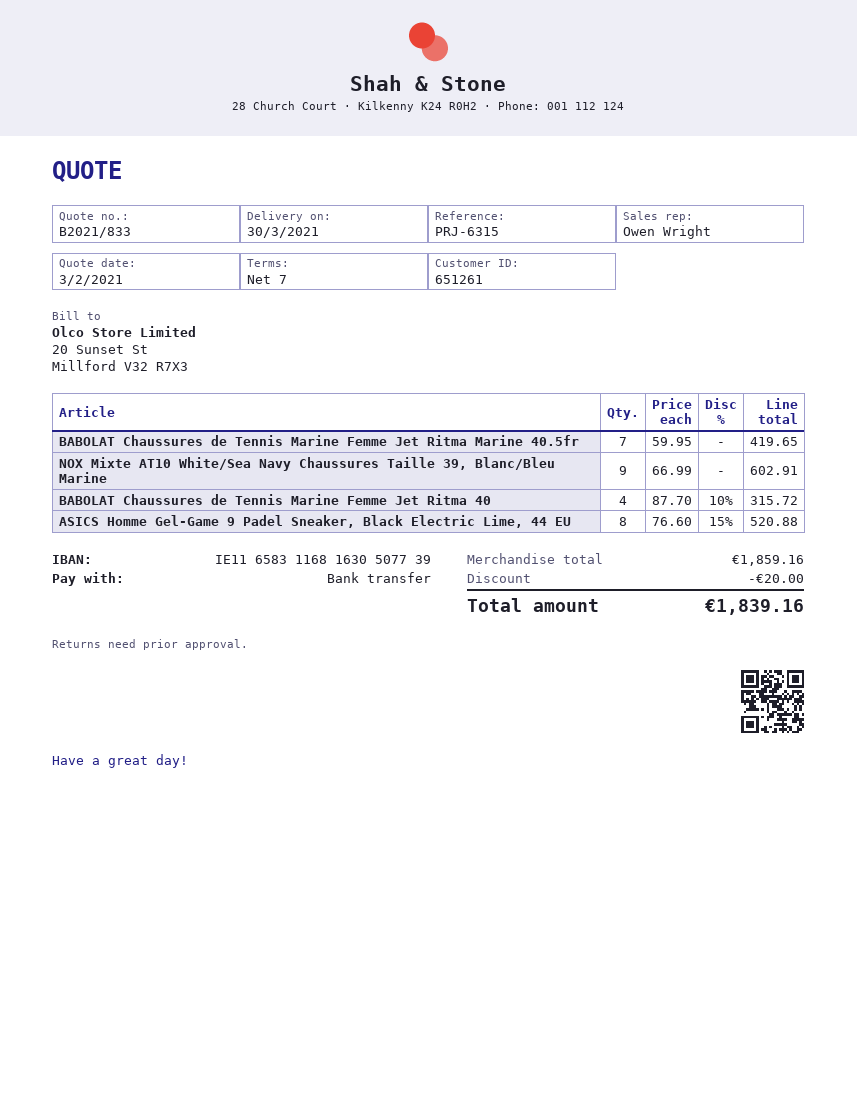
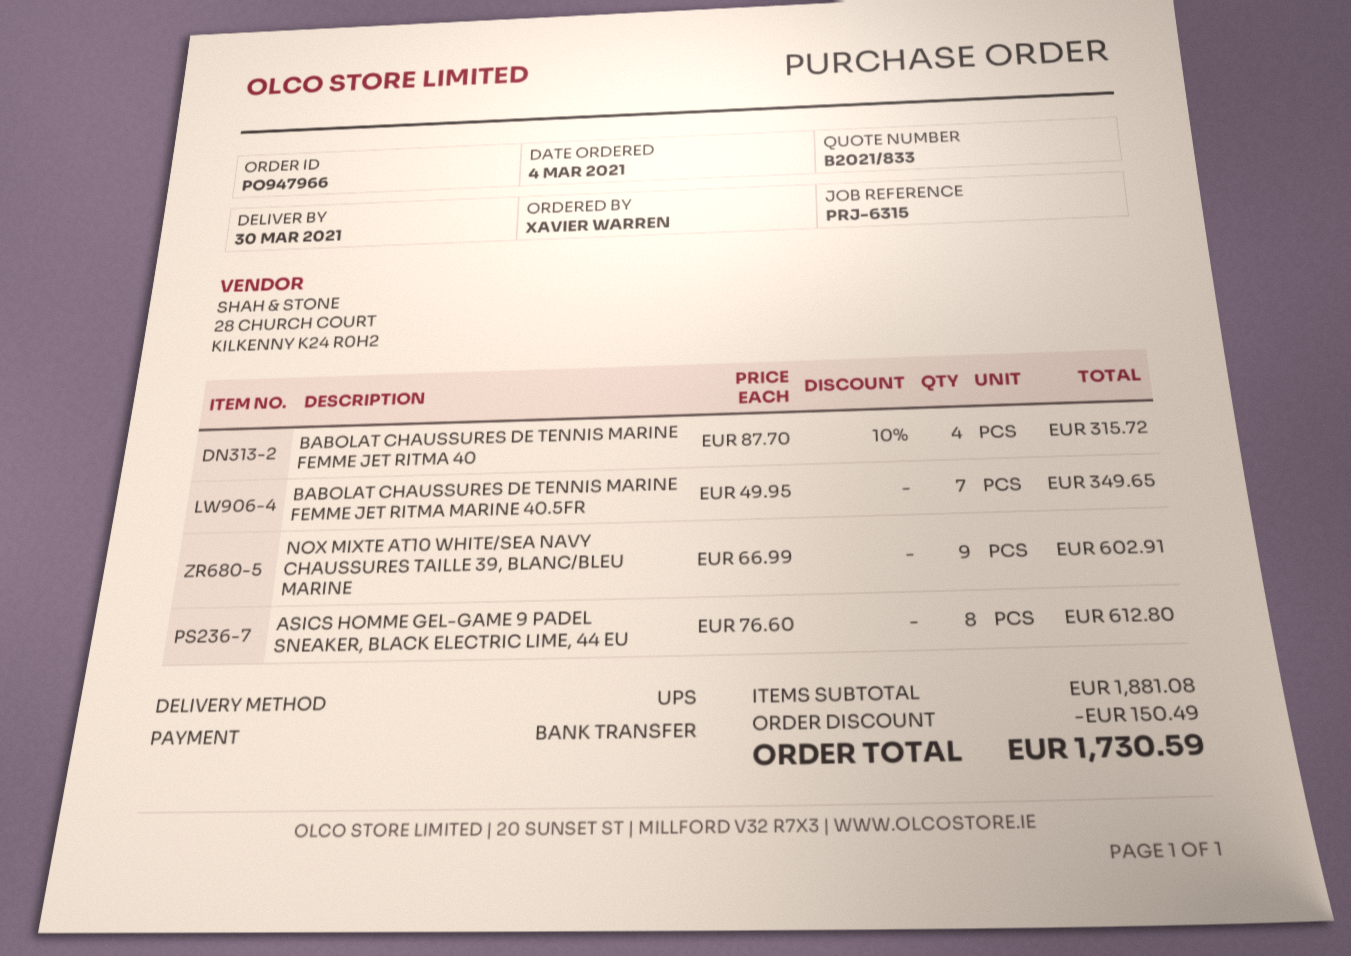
BABOLAT Chaussures de Tennis Marine Femme Jet Ritma Marine 40.5fr: 7 x 59.95 = 419.65 -> 7 x 49.95 = 349.65
ASICS Homme Gel-Game 9 Padel Sneaker, Black Electric Lime, 44 EU: 8 x 76.60 - 15% = 520.88 -> 8 x 76.60 = 612.80
subtotal: 1859.16 -> 1881.08
discount: 20.00 -> 150.49
total: 1839.16 -> 1730.59

